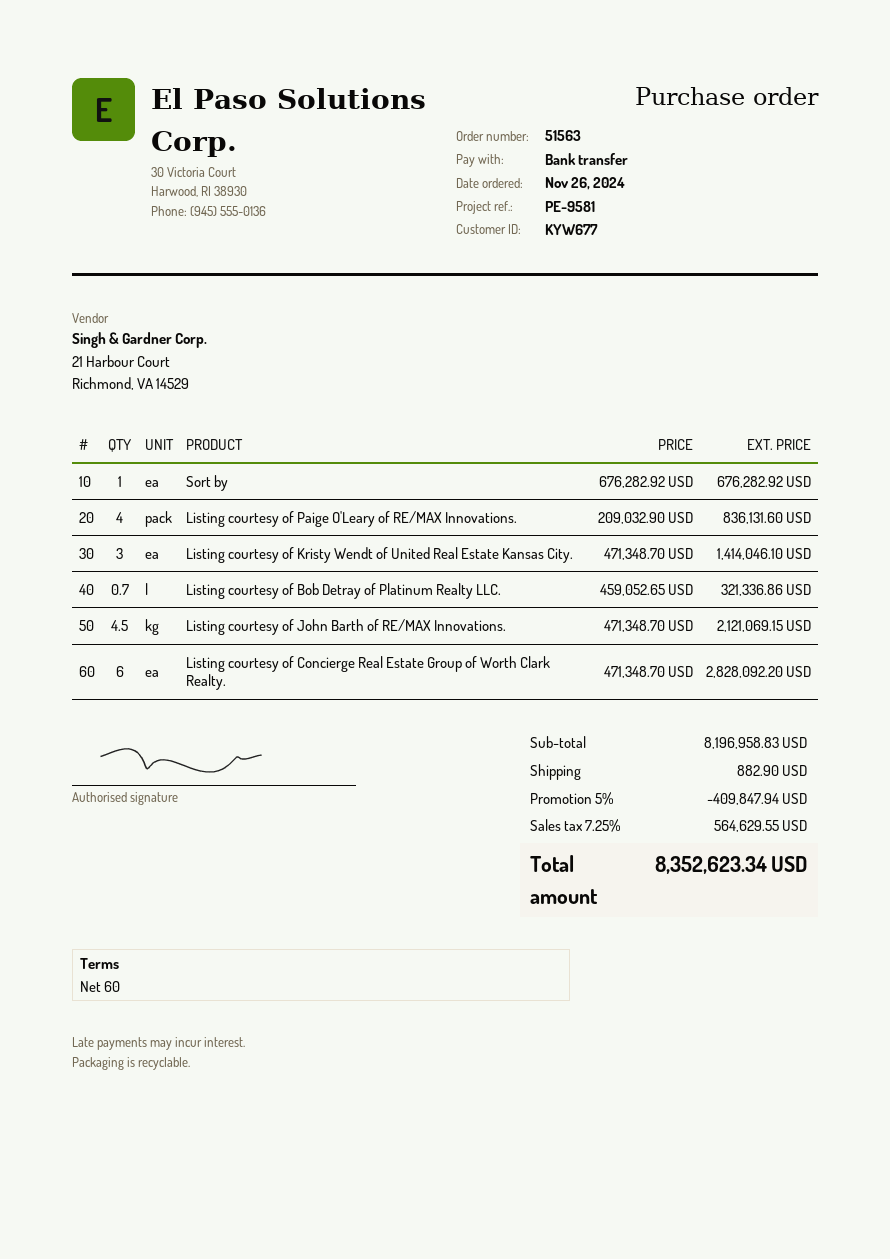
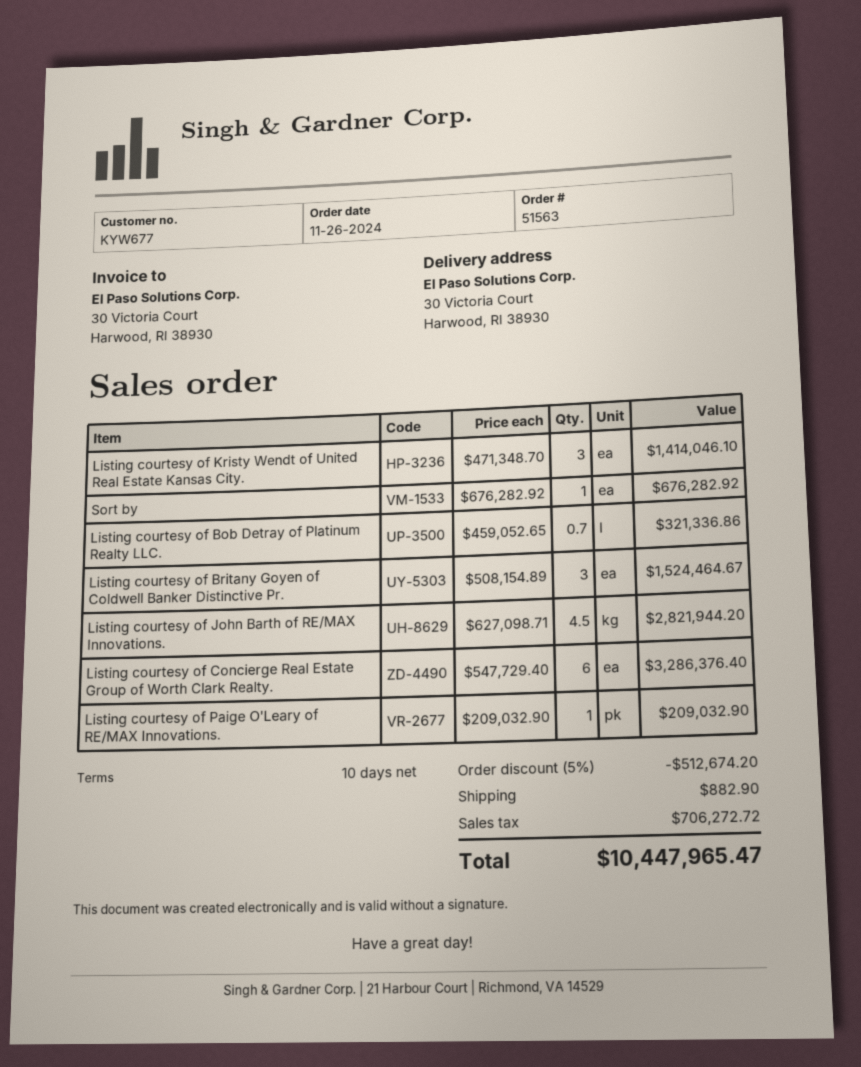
payment terms: 60 days -> 10 days
Listing courtesy of Paige O'Leary of RE/MAX Innovations.: 4 x 209032.90 = 836131.60 -> 1 x 209032.90 = 209032.90
Listing courtesy of John Barth of RE/MAX Innovations.: 4.5 x 471348.70 = 2121069.15 -> 4.5 x 627098.71 = 2821944.20
Listing courtesy of Concierge Real Estate Group of Worth Clark Realty.: 6 x 471348.70 = 2828092.20 -> 6 x 547729.40 = 3286376.40
Listing courtesy of Britany Goyen of Coldwell Banker Distinctive Pr.: none -> 3 x 508154.89 = 1524464.67
discount: 5% = 409847.94 -> 5% = 512674.20
tax: 564629.55 -> 706272.72
total: 8352623.34 -> 10447965.47

